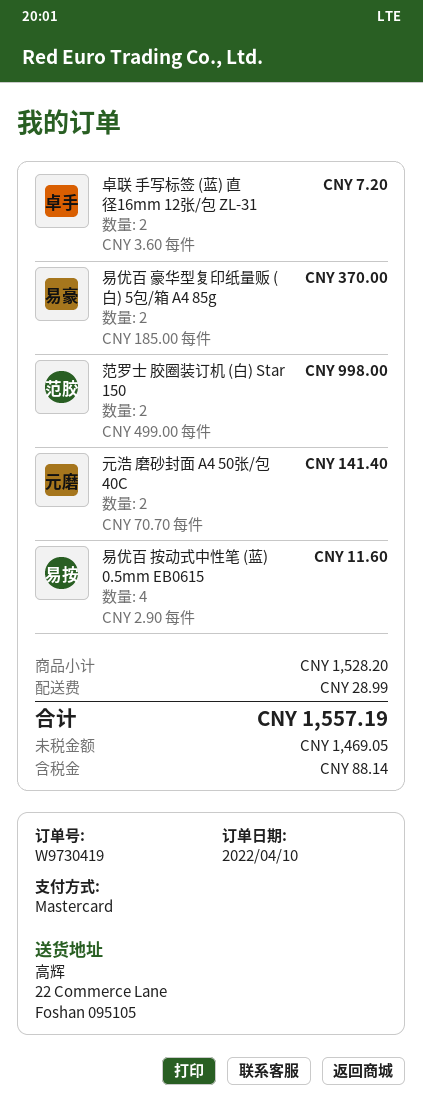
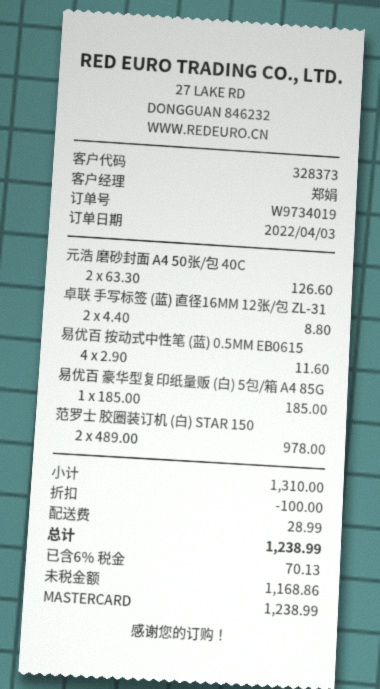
order number: W9730419 -> W9734019
order date: 2022-04-10 -> 2022-04-03
卓联 手写标签 (蓝) 直径16mm 12张/包 ZL-31: 2 x 3.60 = 7.20 -> 2 x 4.40 = 8.80
易优百 豪华型复印纸量贩 (白) 5包/箱 A4 85g: 2 x 185.00 = 370.00 -> 1 x 185.00 = 185.00
范罗士 胶圈装订机 (白) Star 150: 2 x 499.00 = 998.00 -> 2 x 489.00 = 978.00
元浩 磨砂封面 A4 50张/包 40C: 2 x 70.70 = 141.40 -> 2 x 63.30 = 126.60
subtotal: 1528.20 -> 1310.00
discount: none -> 100.00
net: 1469.05 -> 1168.86
tax: 88.14 -> 70.13
total: 1557.19 -> 1238.99

